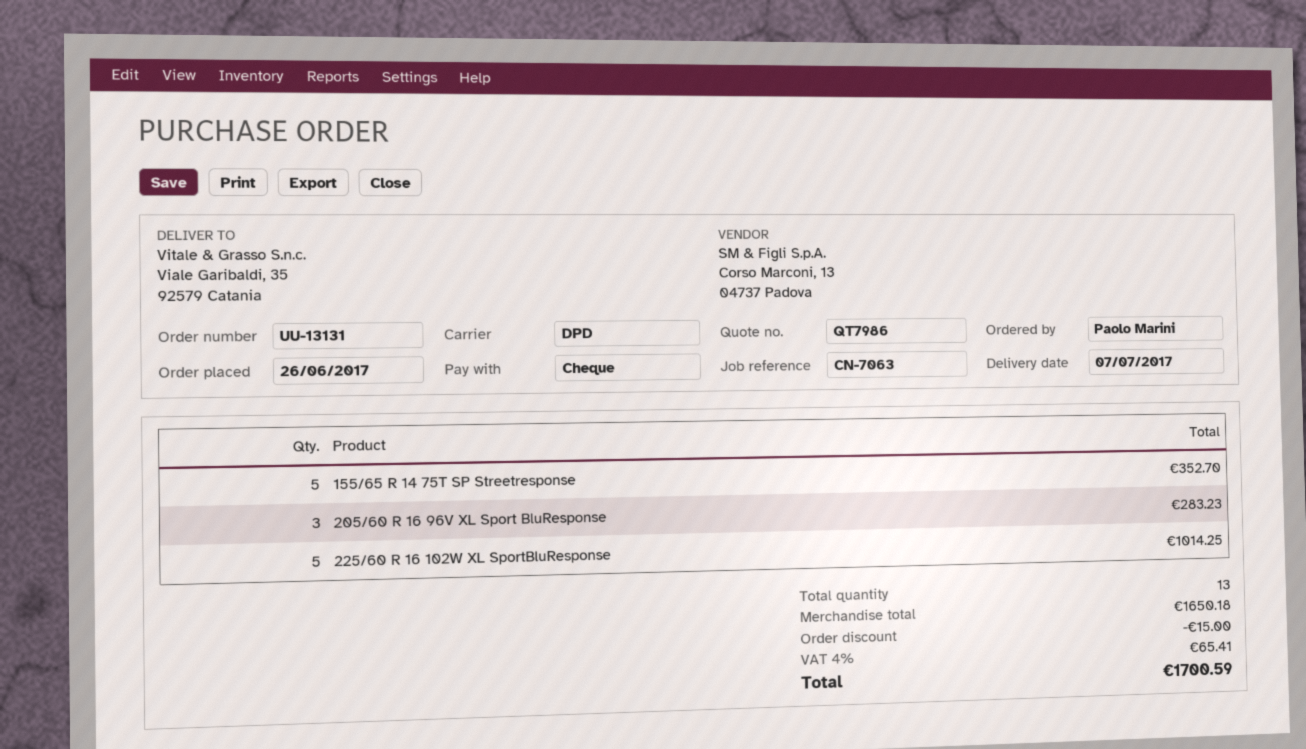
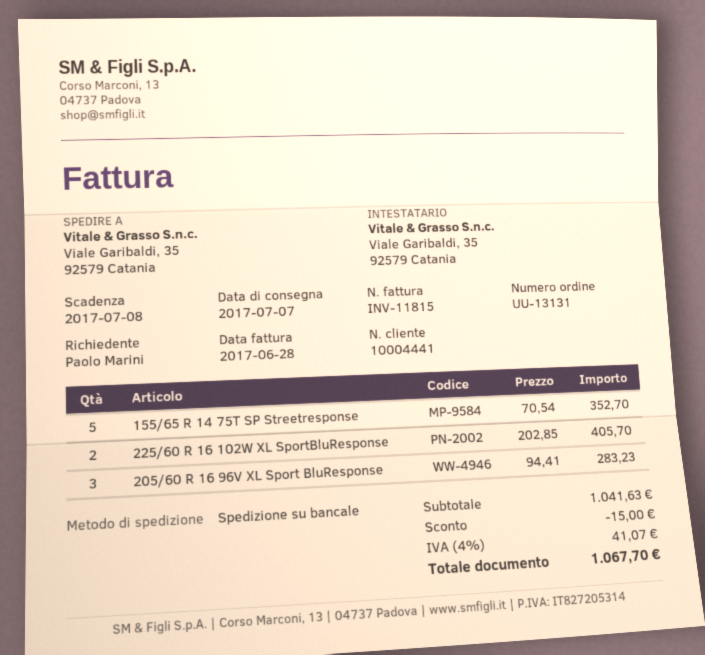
shipping method: DPD -> pallet freight
225/60 R 16 102W XL SportBluResponse: 5 for 1014.25 -> 2 for 405.70
subtotal: 1650.18 -> 1041.63
tax: 4% = 65.41 -> 4% = 41.07
total: 1700.59 -> 1067.70

